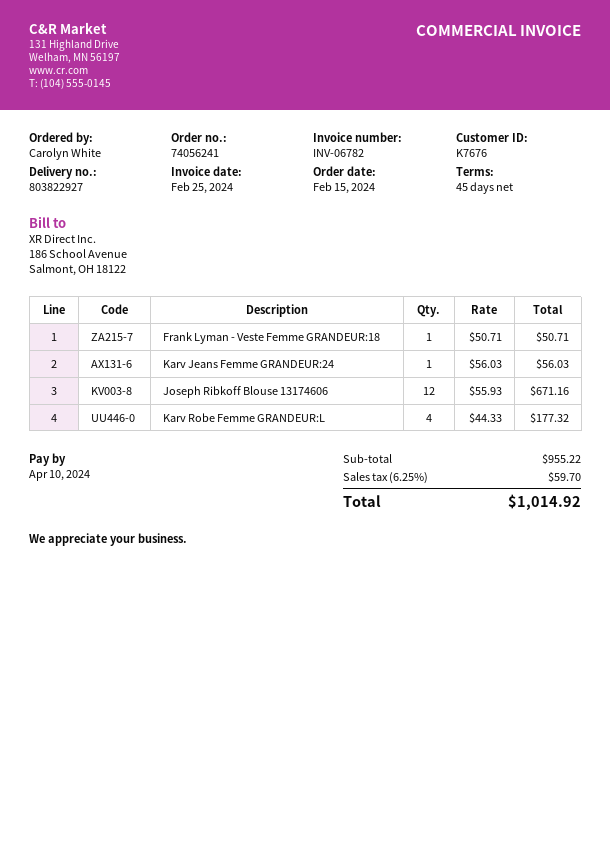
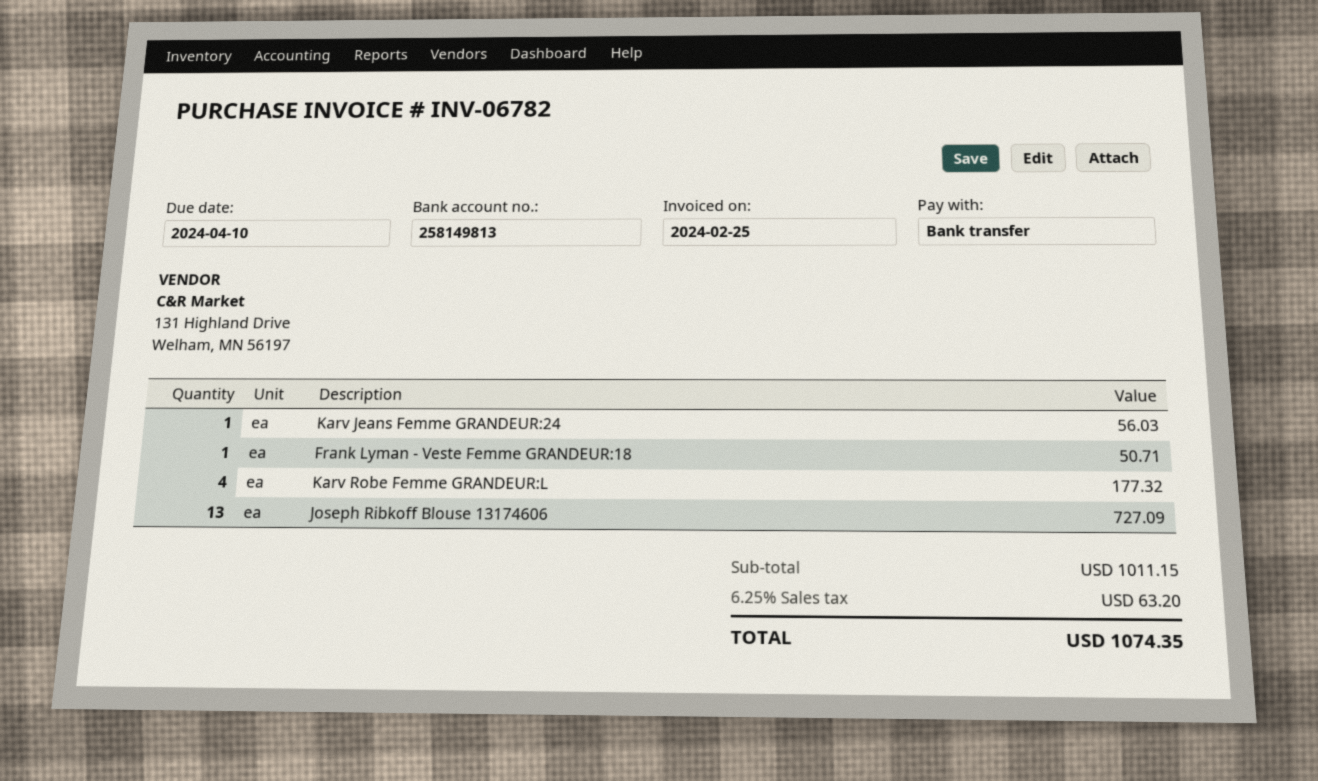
Joseph Ribkoff Blouse 13174606: 12 for 671.16 -> 13 for 727.09
subtotal: 955.22 -> 1011.15
tax: 6.25% = 59.70 -> 6.25% = 63.20
total: 1014.92 -> 1074.35

